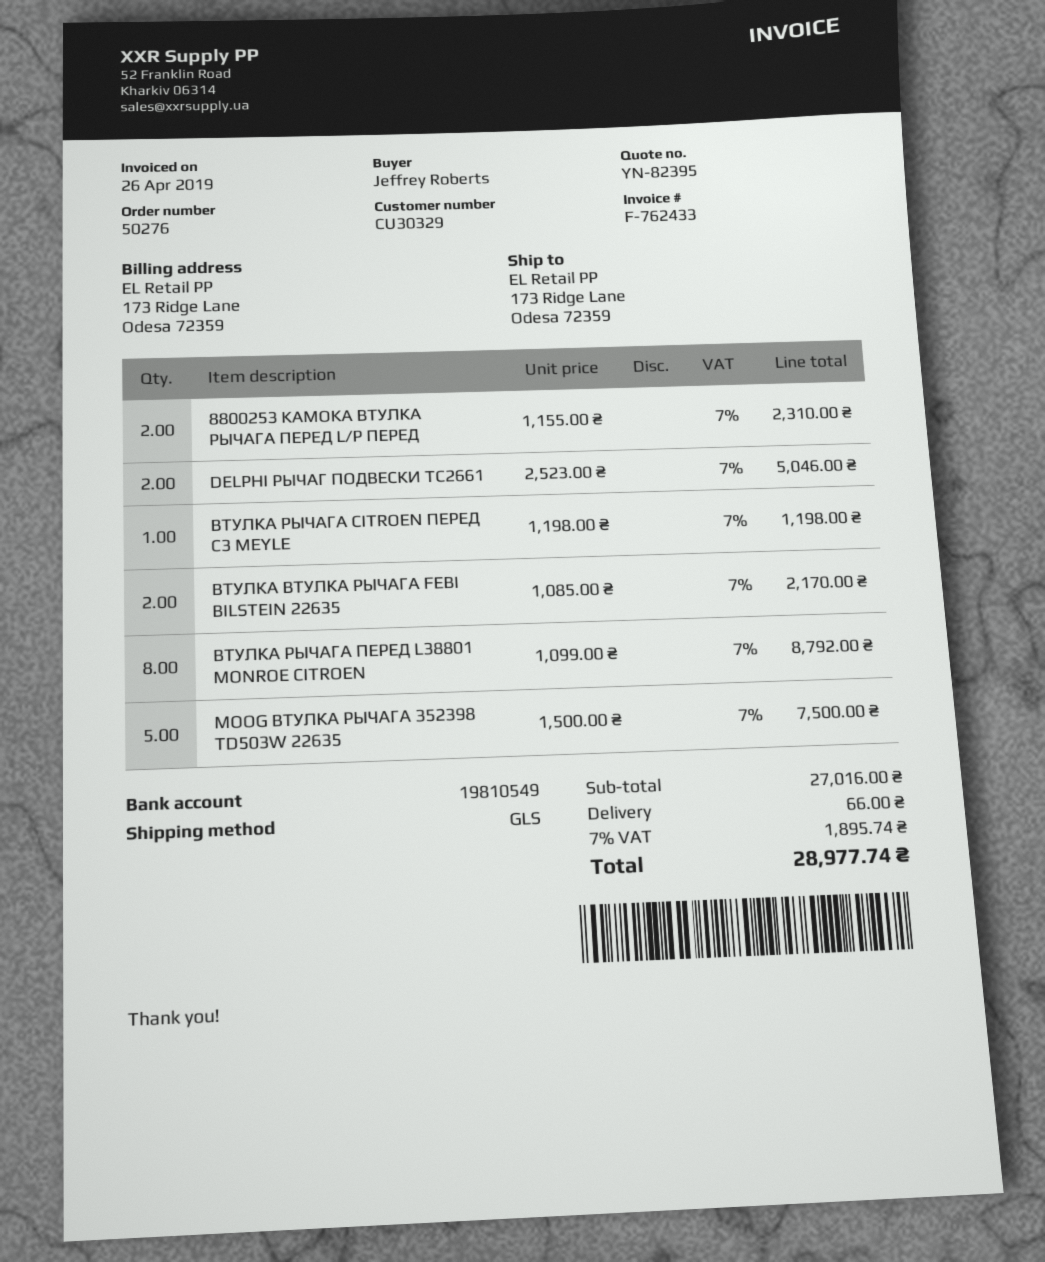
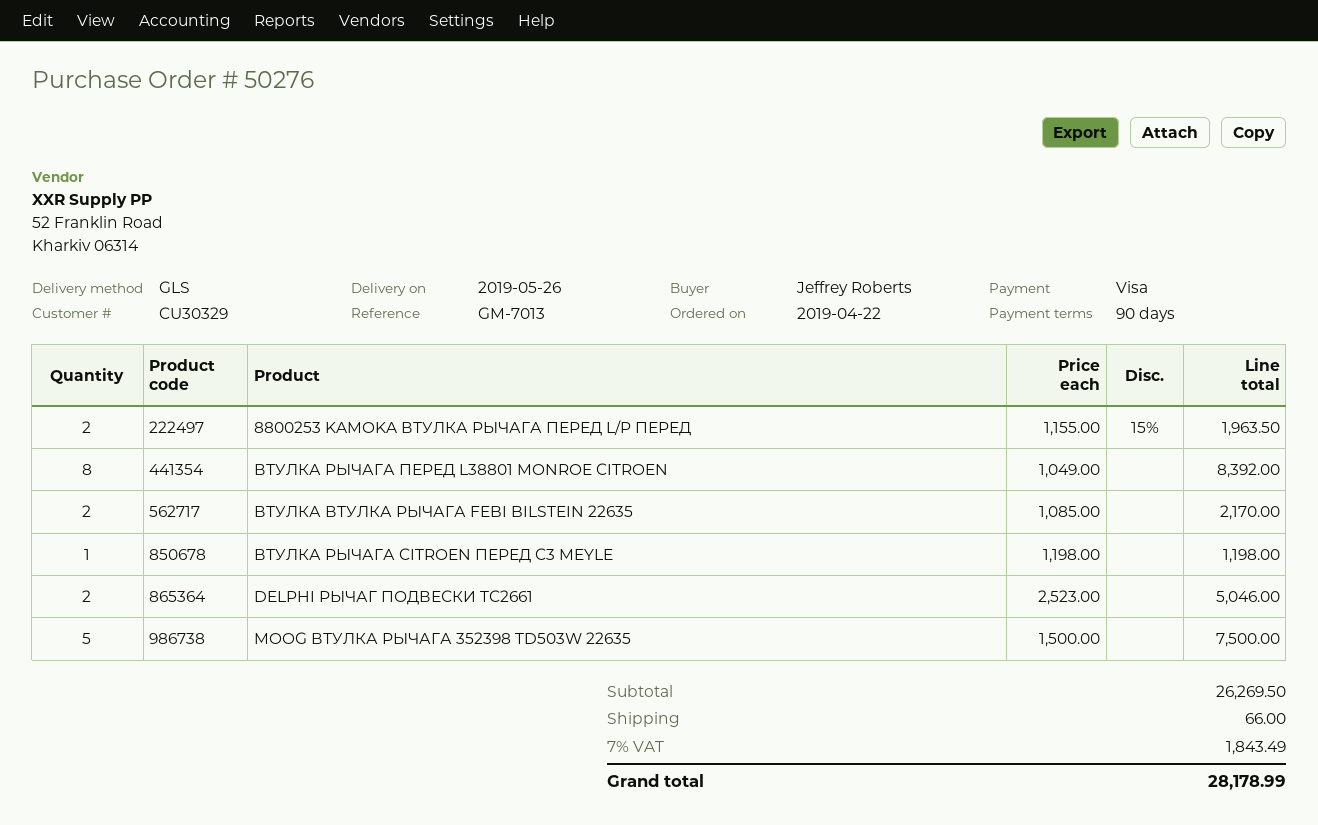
8800253 KAMOKA ВТУЛКА РЫЧАГА ПЕРЕД L/P ПЕРЕД: 2 x 1155.00 = 2310.00 -> 2 x 1155.00 - 15% = 1963.50
ВТУЛКА РЫЧАГА ПЕРЕД L38801 MONROE CITROEN: 8 x 1099.00 = 8792.00 -> 8 x 1049.00 = 8392.00
subtotal: 27016.00 -> 26269.50
tax: 7% = 1895.74 -> 7% = 1843.49
total: 28977.74 -> 28178.99

